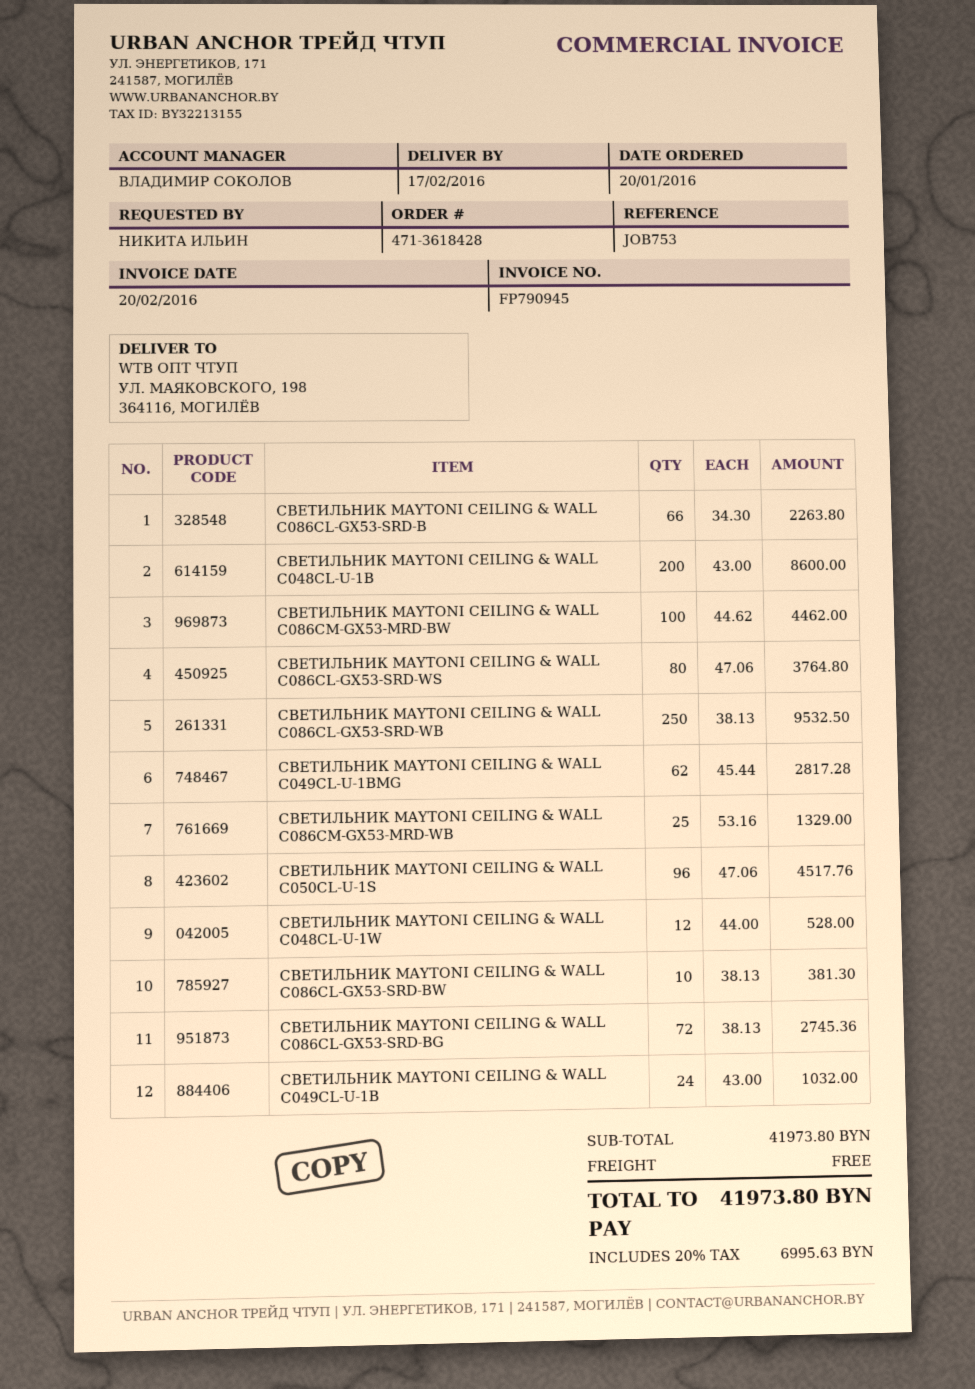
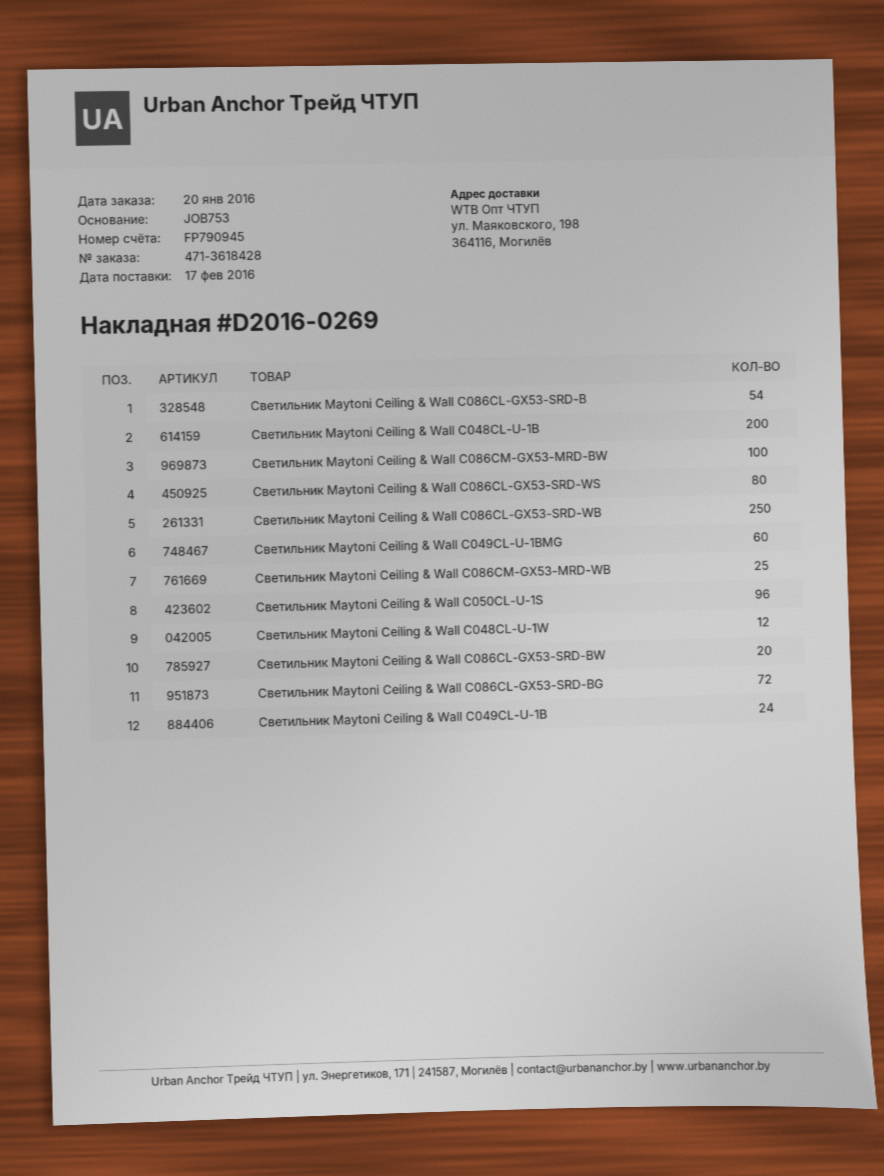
СВЕТИЛЬНИК MAYTONI CEILING & WALL C086CL-GX53-SRD-B: 66 -> 54
СВЕТИЛЬНИК MAYTONI CEILING & WALL C049CL-U-1BMG: 62 -> 60
СВЕТИЛЬНИК MAYTONI CEILING & WALL C086CL-GX53-SRD-BW: 10 -> 20

